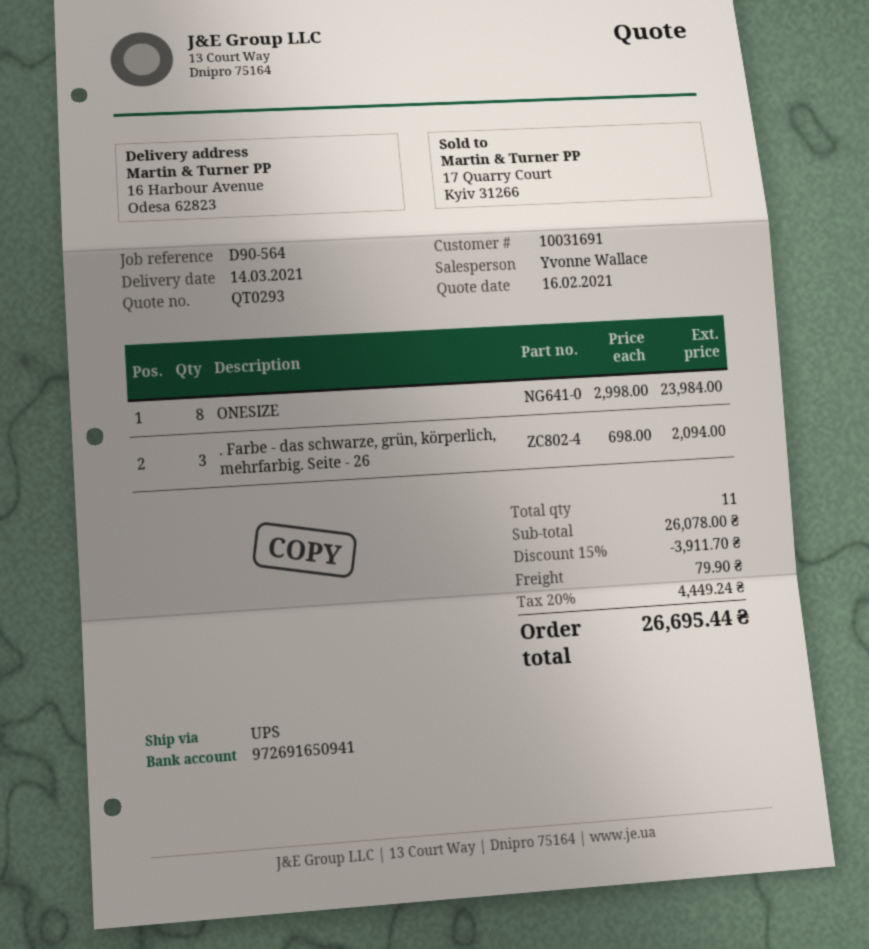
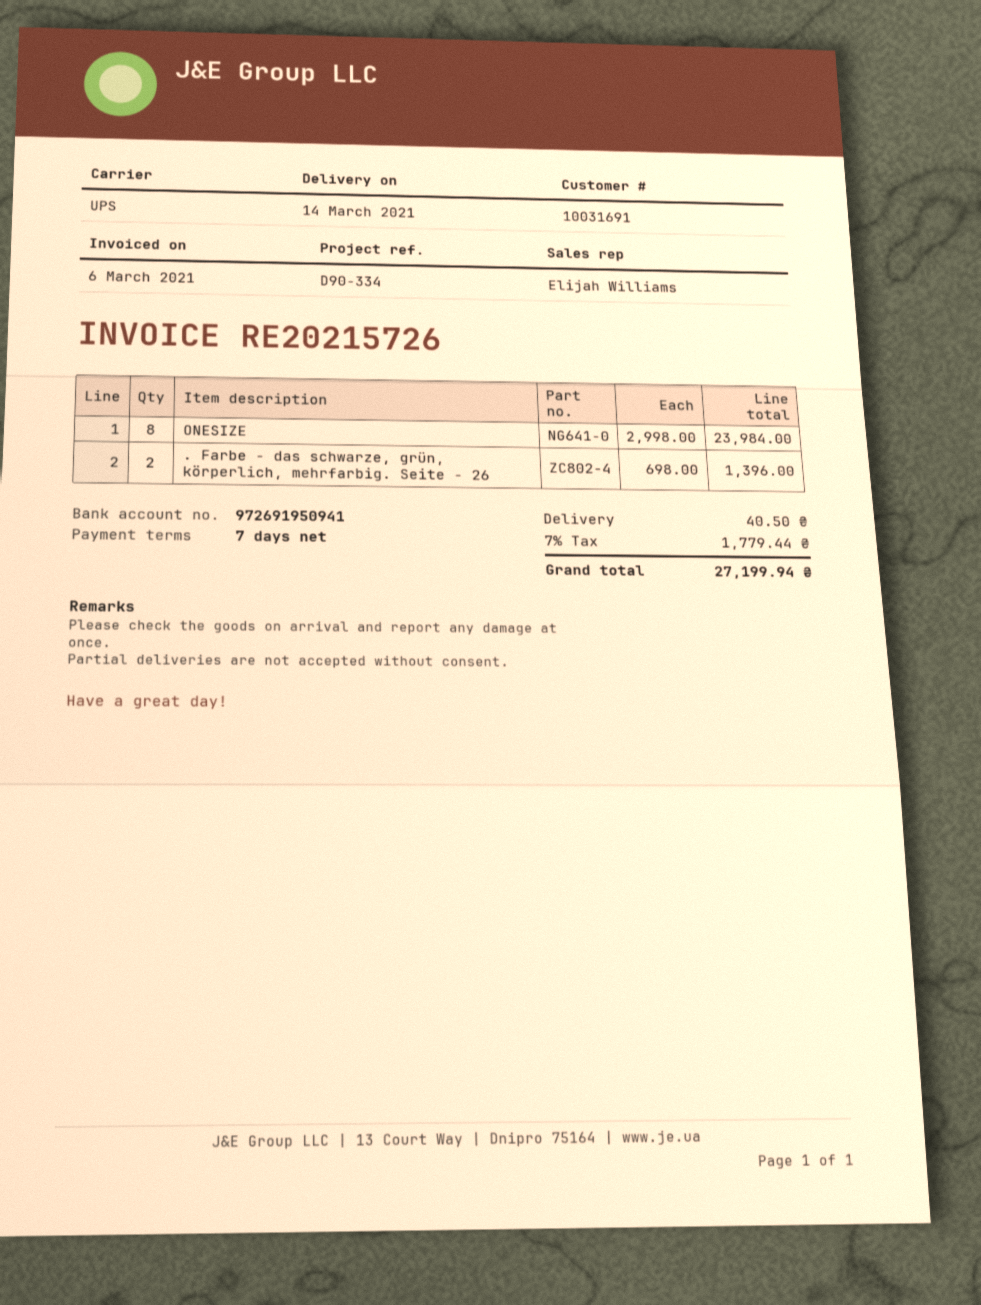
reference: D90-564 -> D90-334
sales rep: Yvonne Wallace -> Elijah Williams
bank account: 972691650941 -> 972691950941
. Farbe - das schwarze, grün, körperlich, mehrfarbig. Seite - 26: 3 x 698.00 = 2094.00 -> 2 x 698.00 = 1396.00
discount: 15% = 3911.70 -> none
shipping: 79.90 -> 40.50
tax: 20% = 4449.24 -> 7% = 1779.44
total: 26695.44 -> 27199.94

